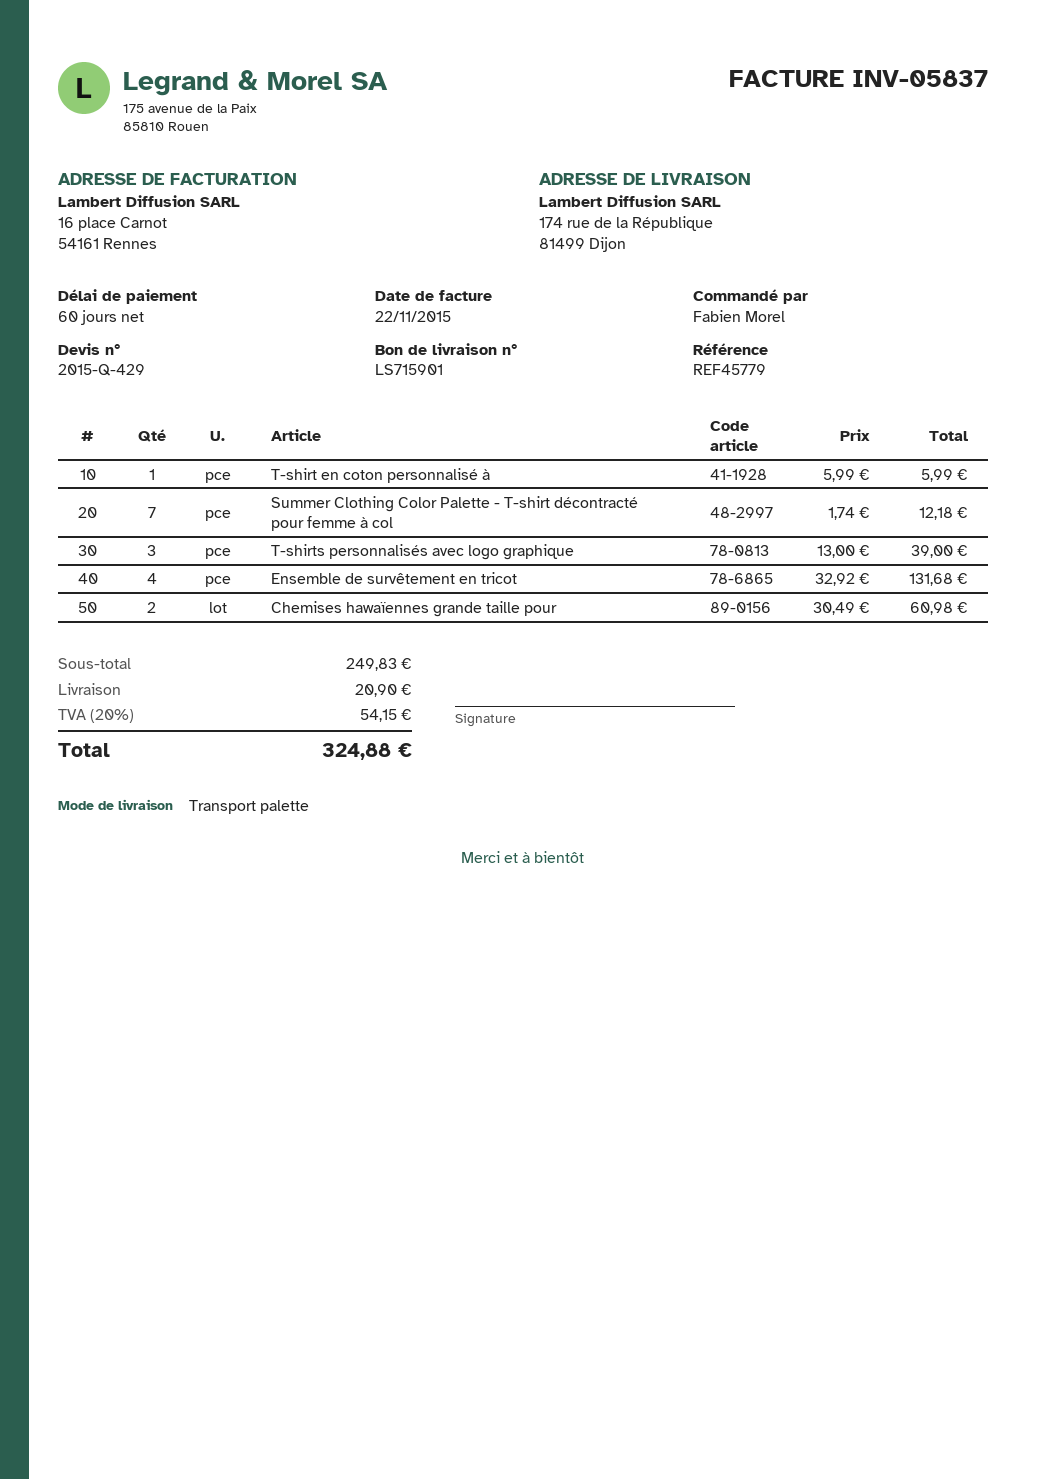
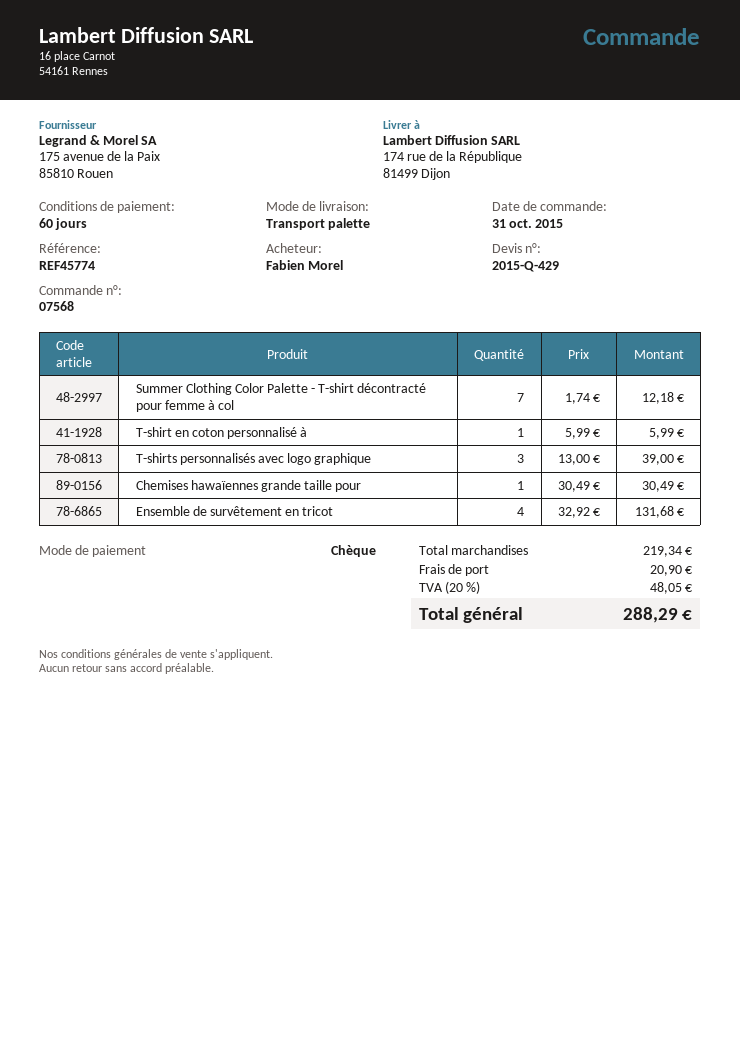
reference: REF45779 -> REF45774
Chemises hawaïennes grande taille pour: 2 x 30.49 = 60.98 -> 1 x 30.49 = 30.49
subtotal: 249.83 -> 219.34
tax: 20% = 54.15 -> 20% = 48.05
total: 324.88 -> 288.29

